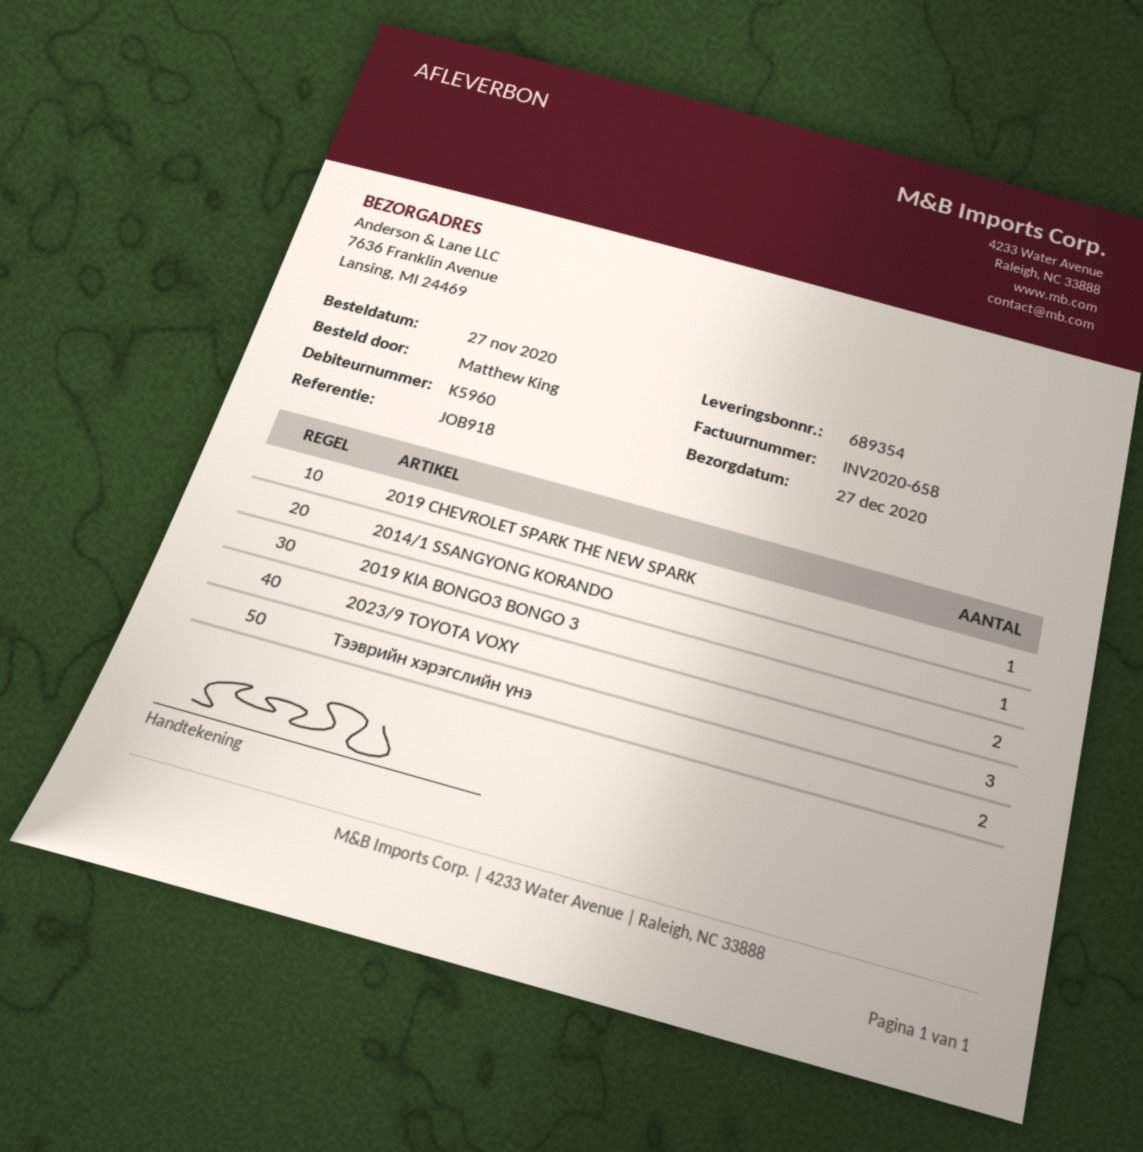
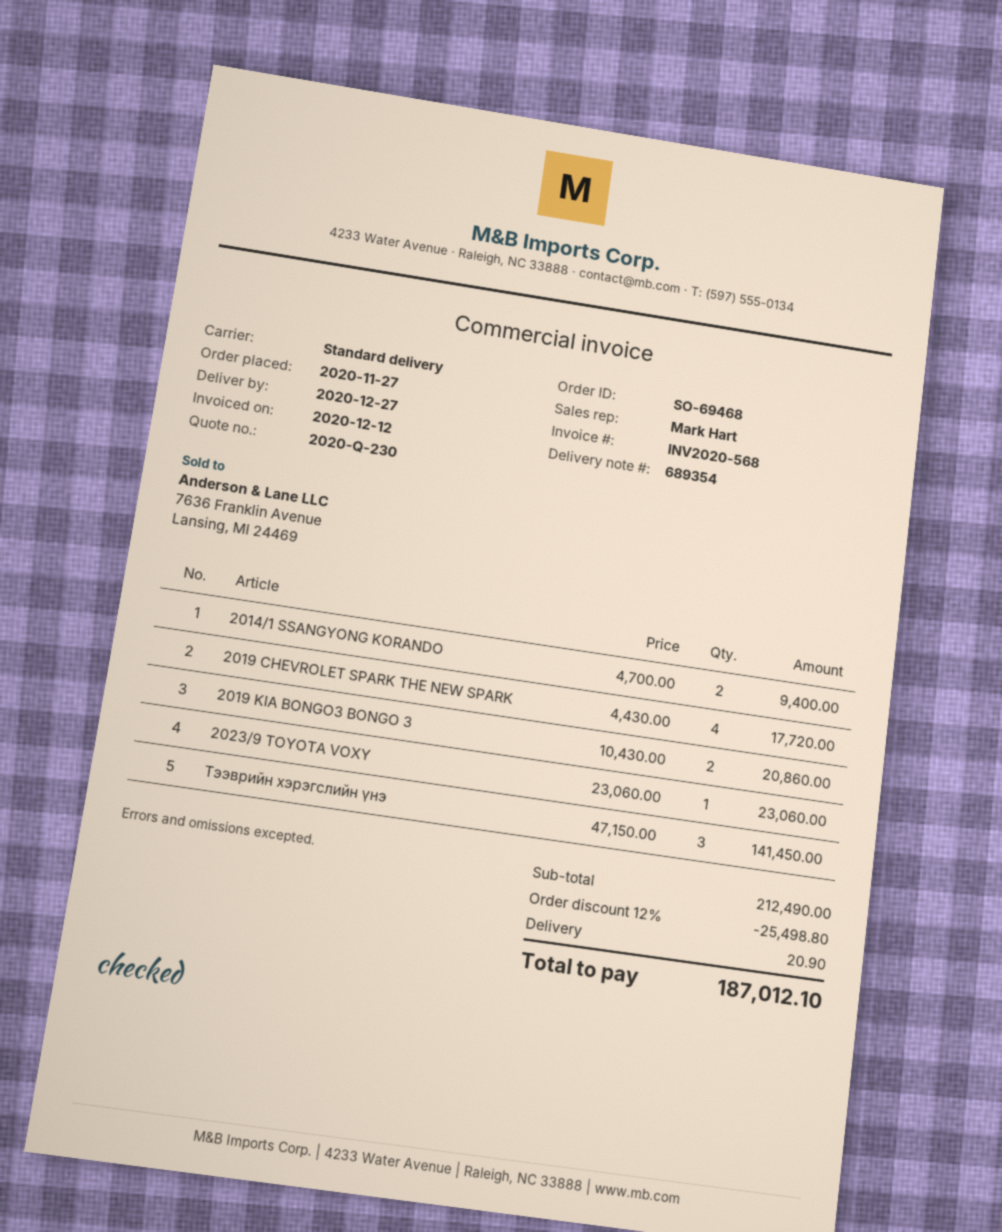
invoice number: INV2020-658 -> INV2020-568
2019 CHEVROLET SPARK THE NEW SPARK: 1 -> 4
2014/1 SSANGYONG KORANDO: 1 -> 2
2023/9 TOYOTA VOXY: 3 -> 1
Тээврийн хэрэгслийн үнэ: 2 -> 3

